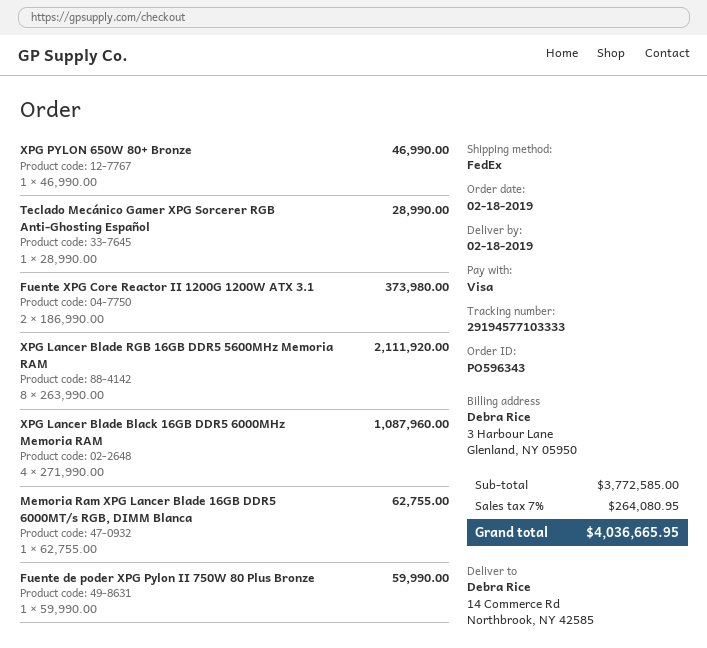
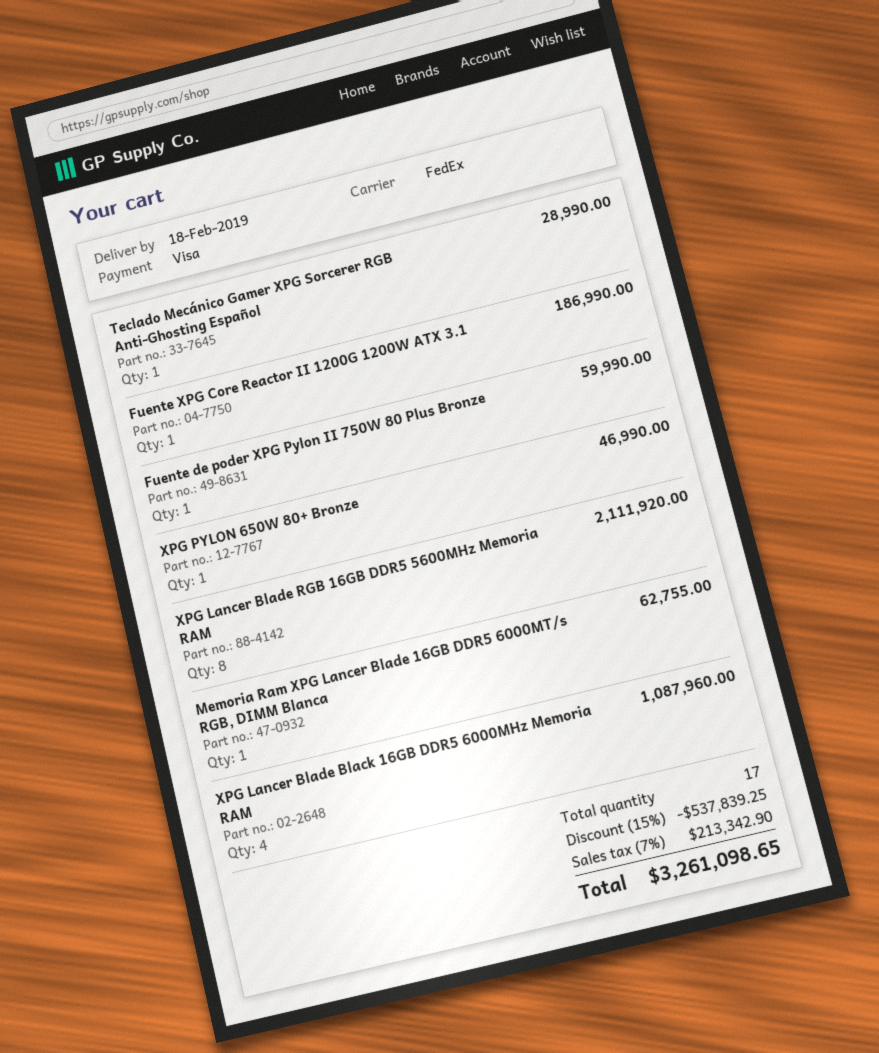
Fuente XPG Core Reactor II 1200G 1200W ATX 3.1: 2 for 373980.00 -> 1 for 186990.00
discount: none -> 15% = 537839.25
tax: 7% = 264080.95 -> 7% = 213342.90
total: 4036665.95 -> 3261098.65

